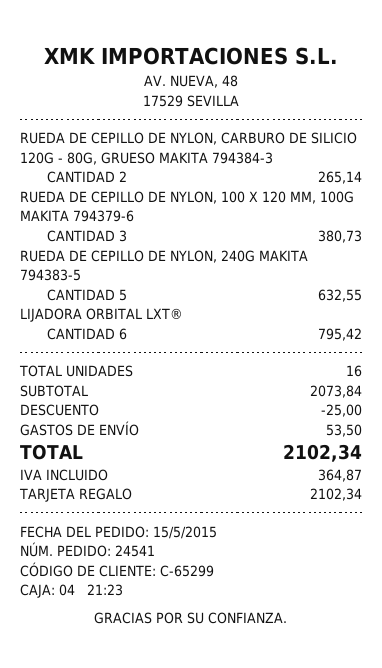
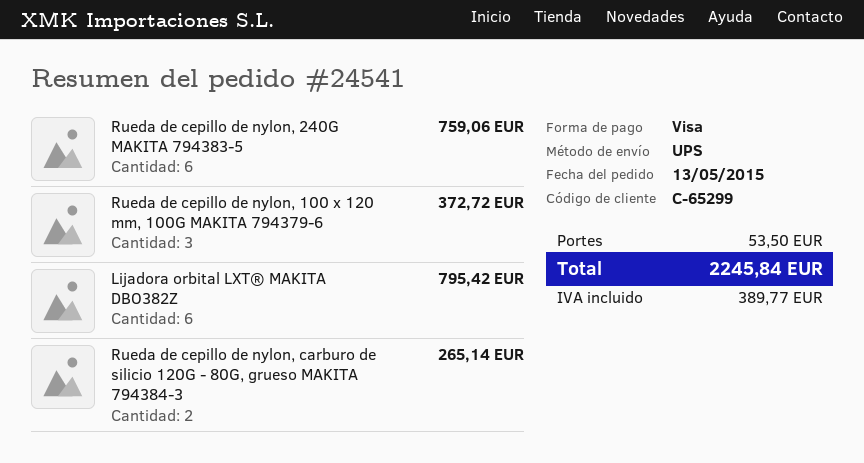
order date: 2015-05-15 -> 2015-05-13
payment method: gift card -> Visa
RUEDA DE CEPILLO DE NYLON, 100 X 120 MM, 100G MAKITA 794379-6: 3 for 380.73 -> 3 for 372.72
RUEDA DE CEPILLO DE NYLON, 240G MAKITA 794383-5: 5 for 632.55 -> 6 for 759.06
discount: 25.00 -> none
tax: 364.87 -> 389.77
total: 2102.34 -> 2245.84

